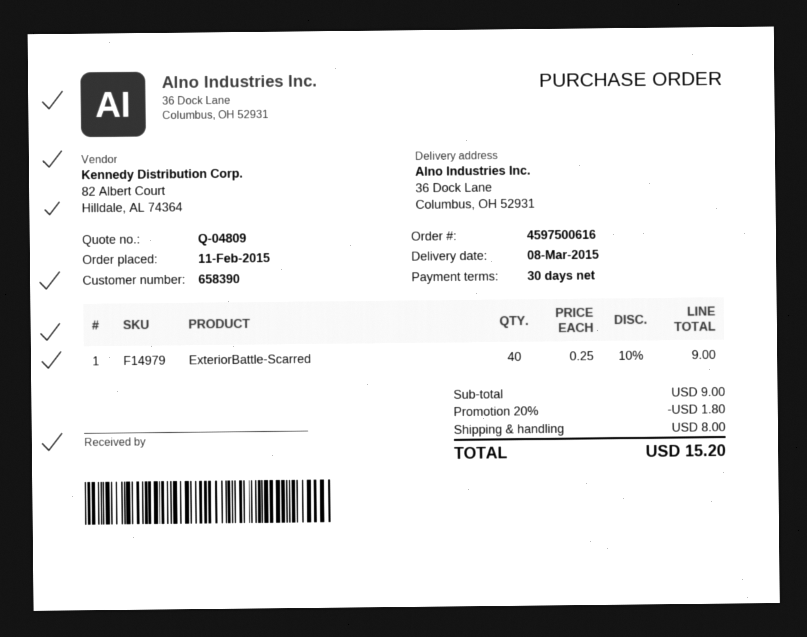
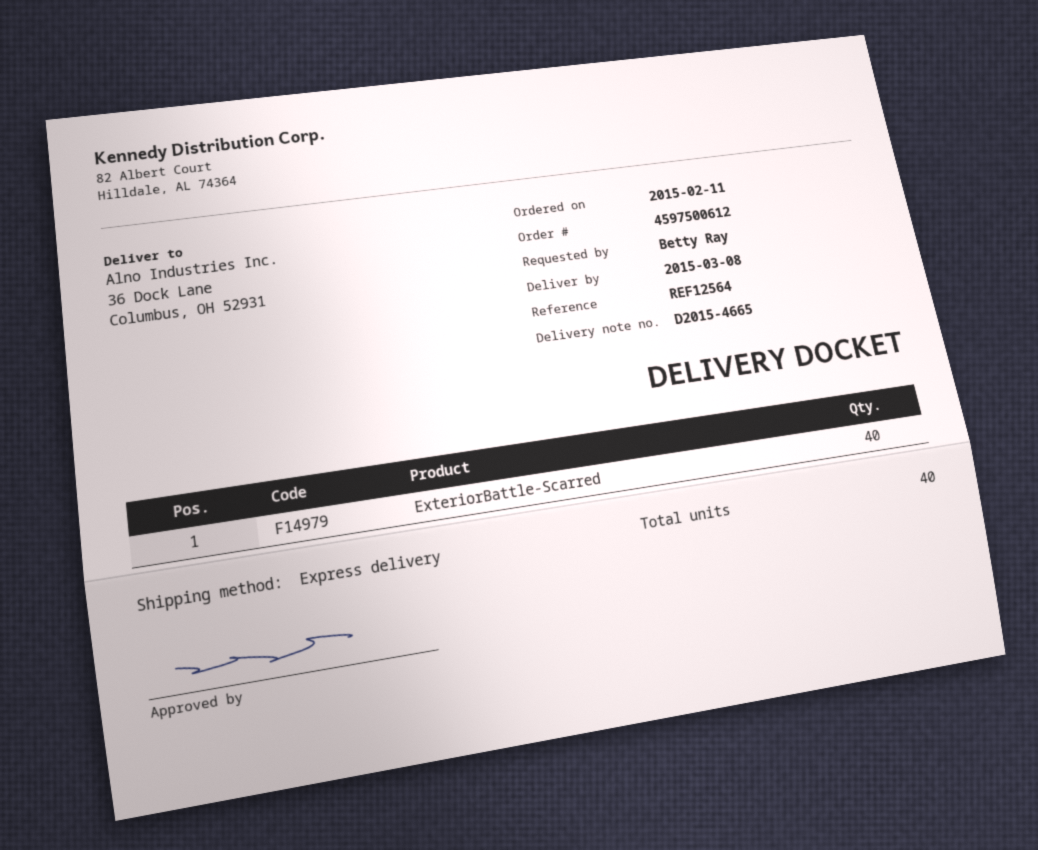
order number: 4597500616 -> 4597500612

